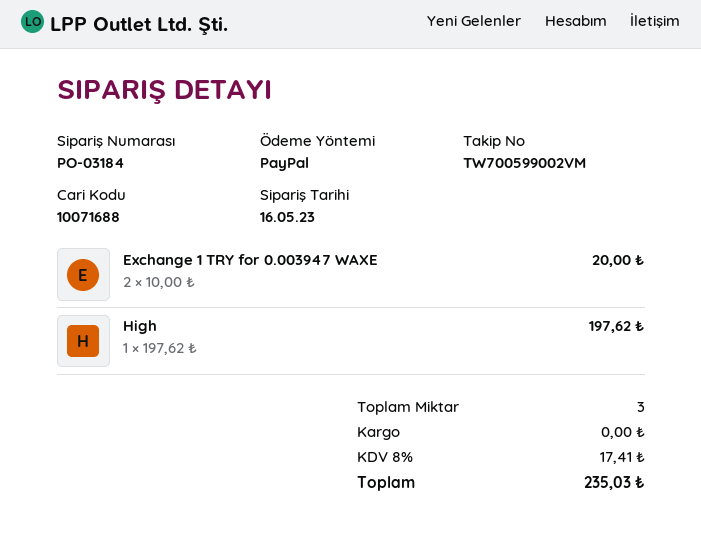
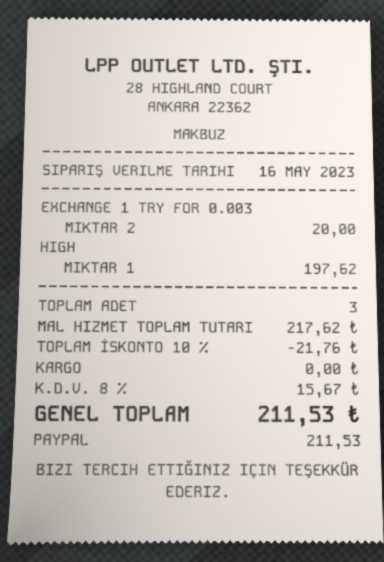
discount: none -> 10% = 21.76
tax: 8% = 17.41 -> 8% = 15.67
total: 235.03 -> 211.53

